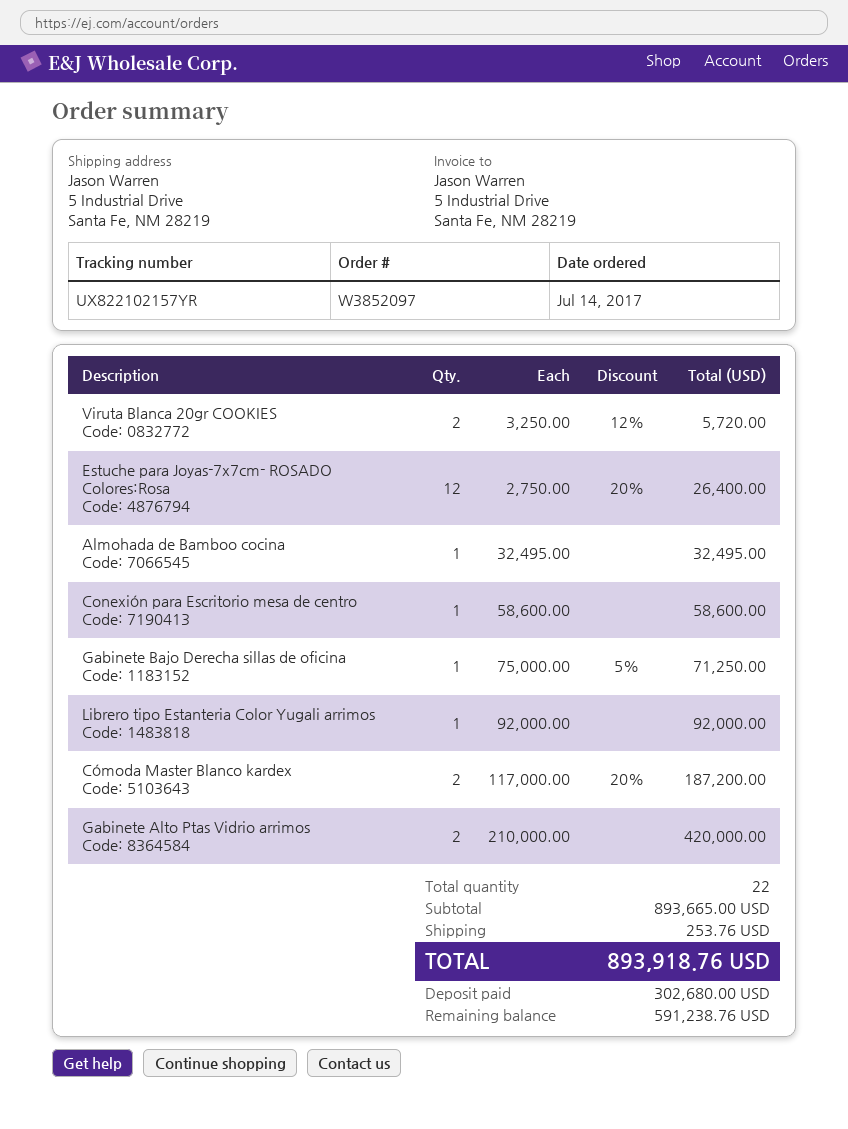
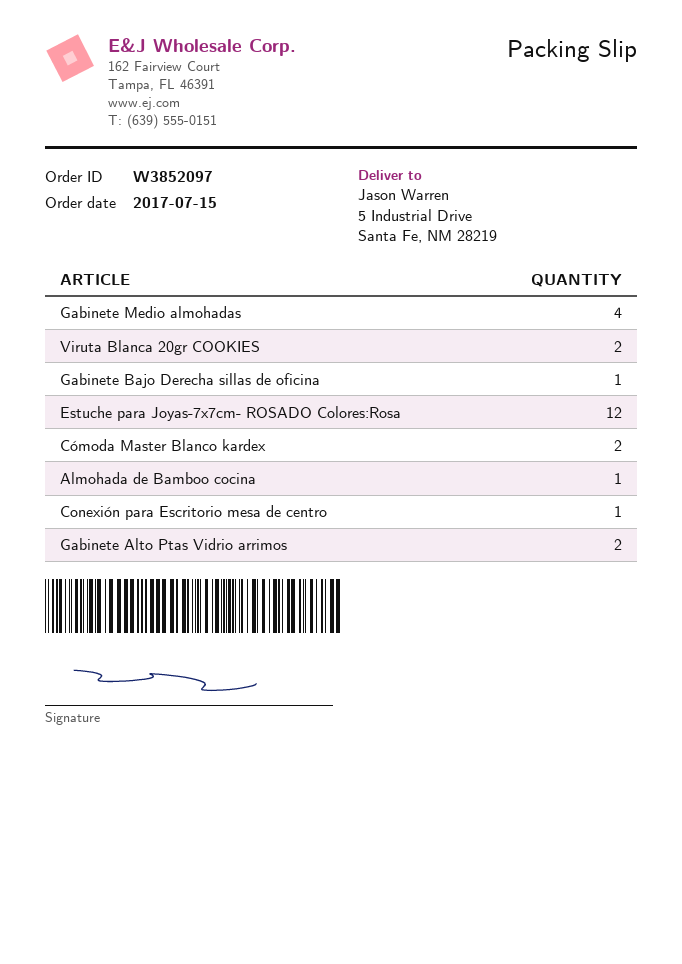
order date: 2017-07-14 -> 2017-07-15
Librero tipo Estanteria Color Yugali arrimos: 1 -> none
Gabinete Medio almohadas: none -> 4

